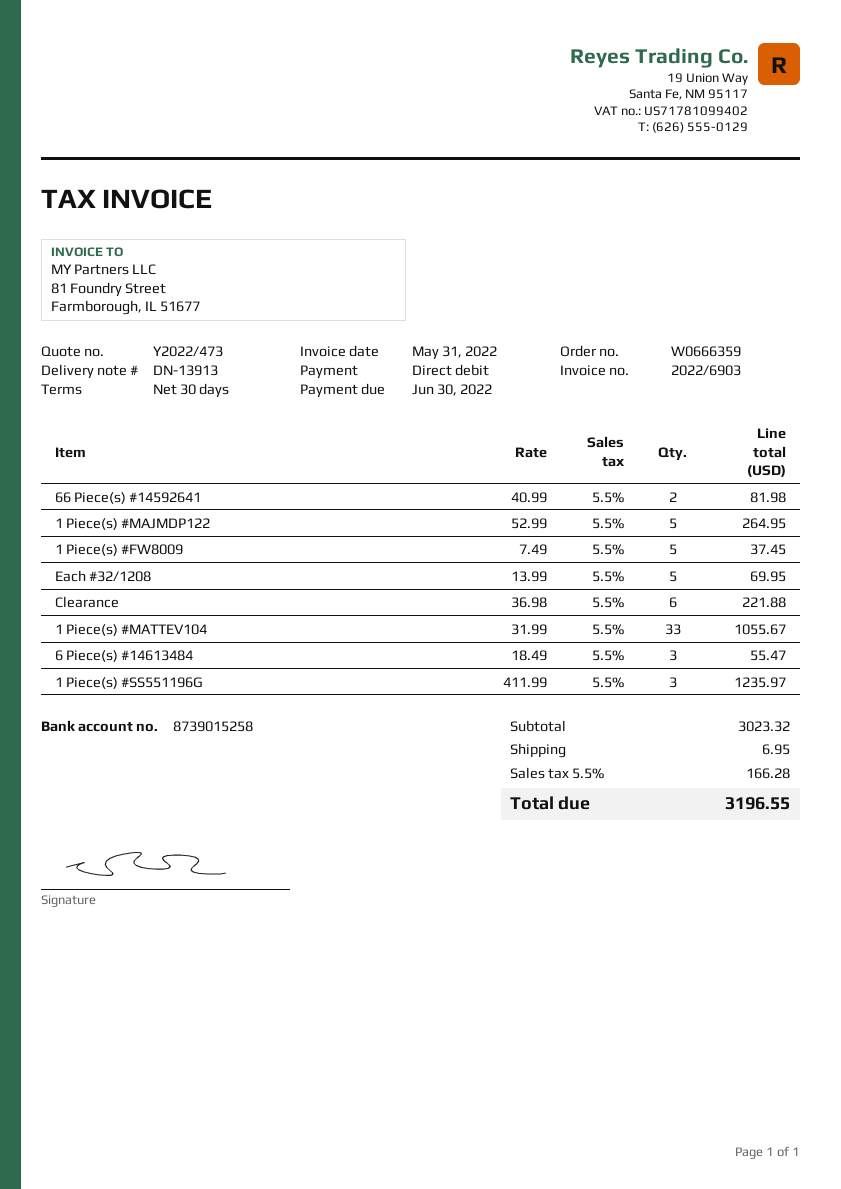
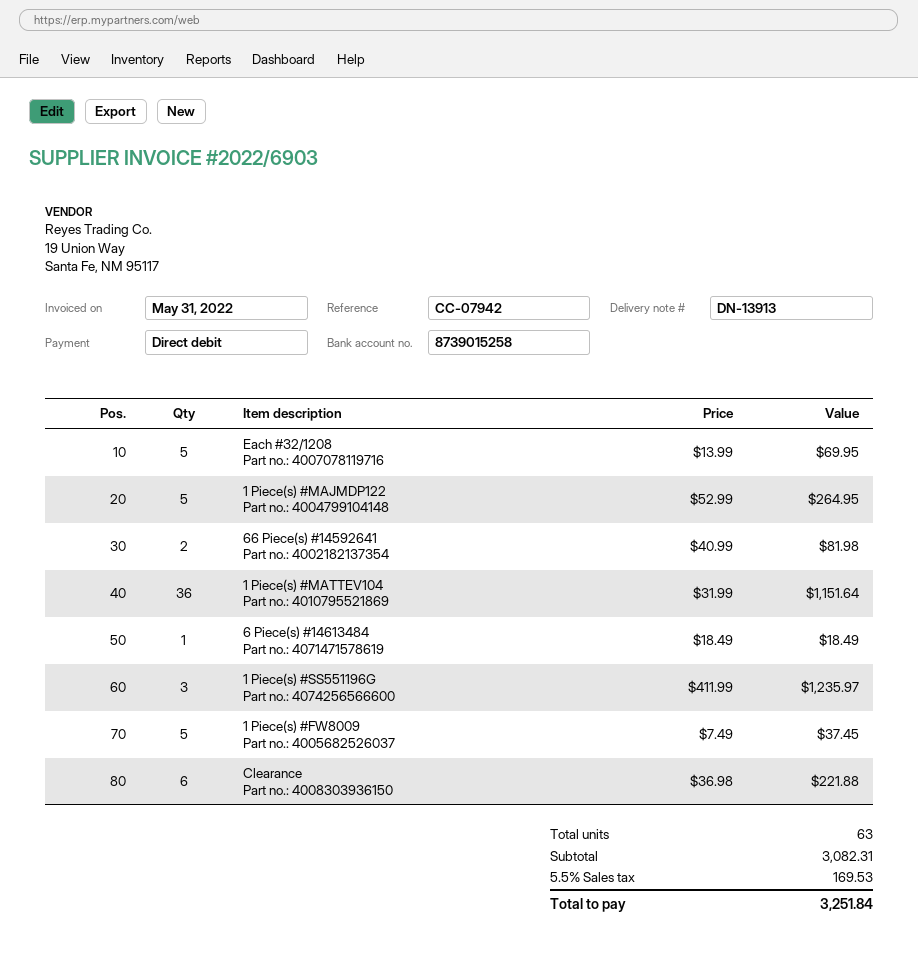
1 Piece(s) #MATTEV104: 33 x 31.99 = 1055.67 -> 36 x 31.99 = 1151.64
6 Piece(s) #14613484: 3 x 18.49 = 55.47 -> 1 x 18.49 = 18.49
subtotal: 3023.32 -> 3082.31
shipping: 6.95 -> none
tax: 5.5% = 166.28 -> 5.5% = 169.53
total: 3196.55 -> 3251.84

